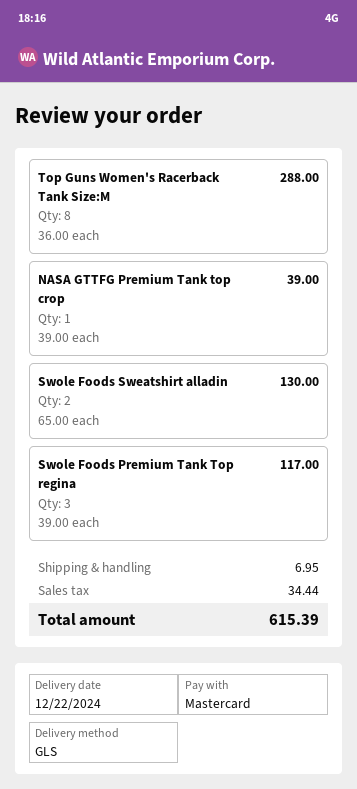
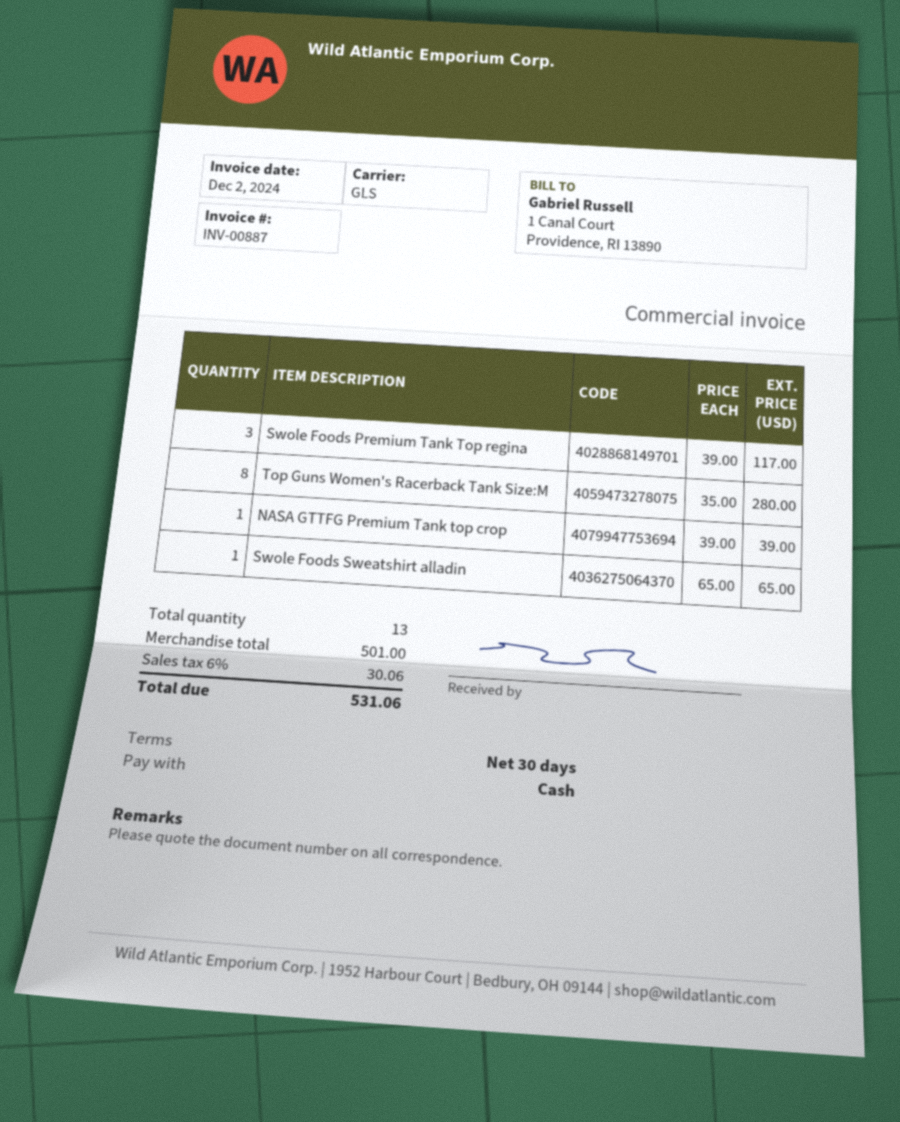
payment method: Mastercard -> cash
Top Guns Women's Racerback Tank Size:M: 8 x 36.00 = 288.00 -> 8 x 35.00 = 280.00
Swole Foods Sweatshirt alladin: 2 x 65.00 = 130.00 -> 1 x 65.00 = 65.00
shipping: 6.95 -> none
tax: 34.44 -> 30.06
total: 615.39 -> 531.06

